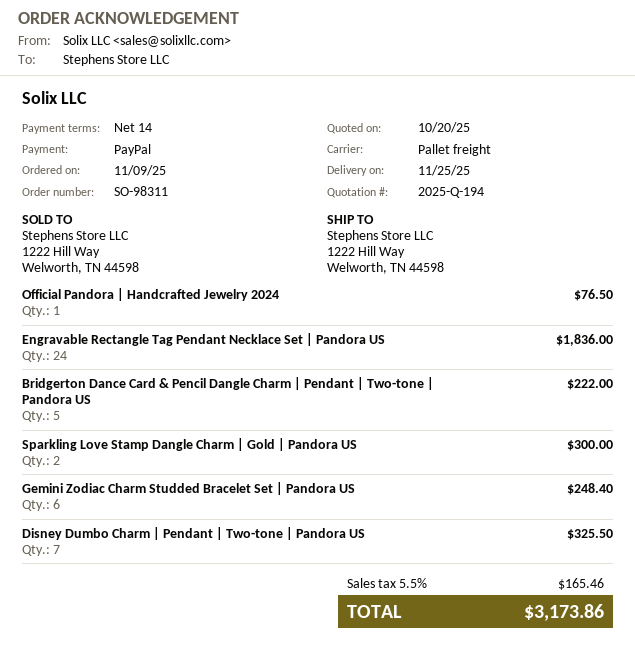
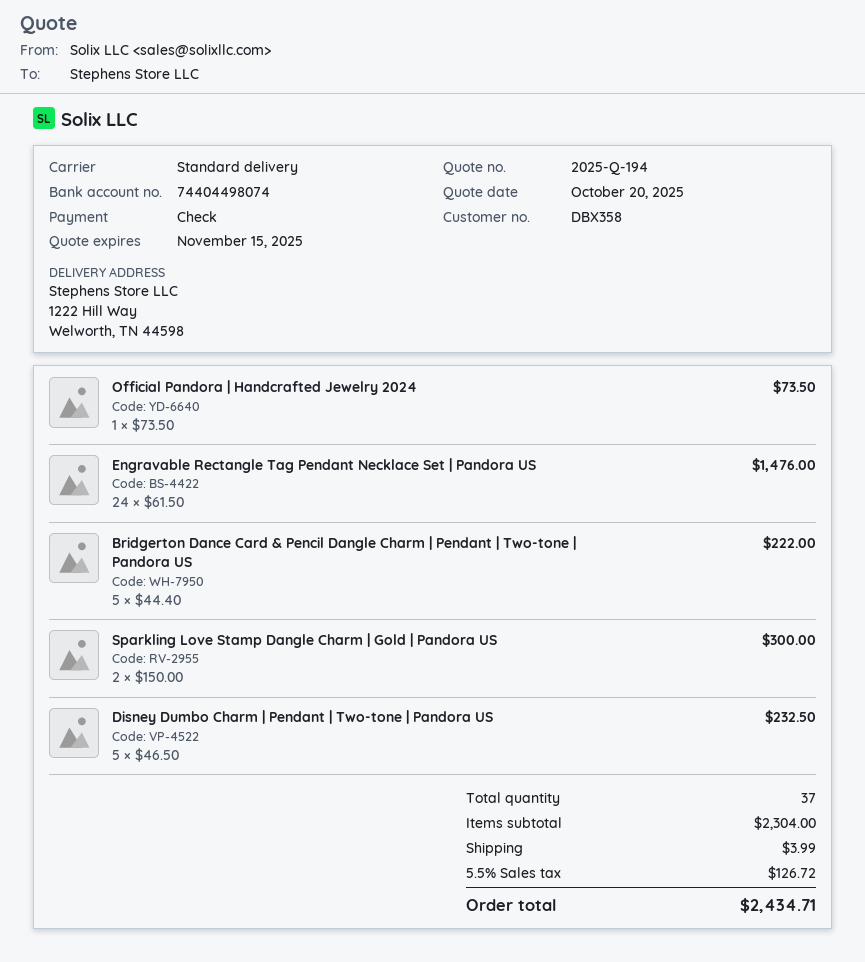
payment method: PayPal -> cheque
shipping method: pallet freight -> standard
Official Pandora | Handcrafted Jewelry 2024: 1 for 76.50 -> 1 for 73.50
Engravable Rectangle Tag Pendant Necklace Set | Pandora US: 24 for 1836.00 -> 24 for 1476.00
Gemini Zodiac Charm Studded Bracelet Set | Pandora US: 6 for 248.40 -> none
Disney Dumbo Charm | Pendant | Two-tone | Pandora US: 7 for 325.50 -> 5 for 232.50
shipping: none -> 3.99
tax: 5.5% = 165.46 -> 5.5% = 126.72
total: 3173.86 -> 2434.71

